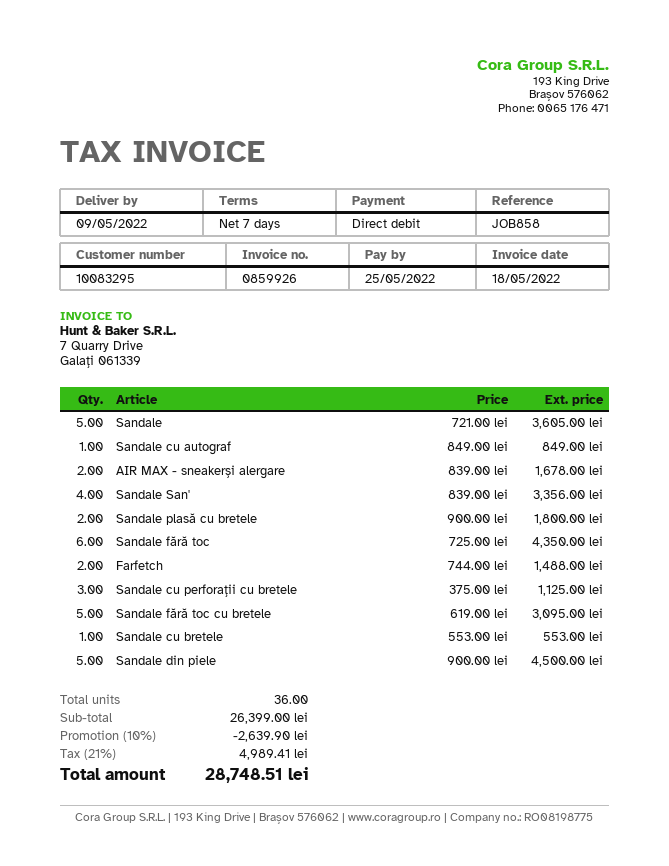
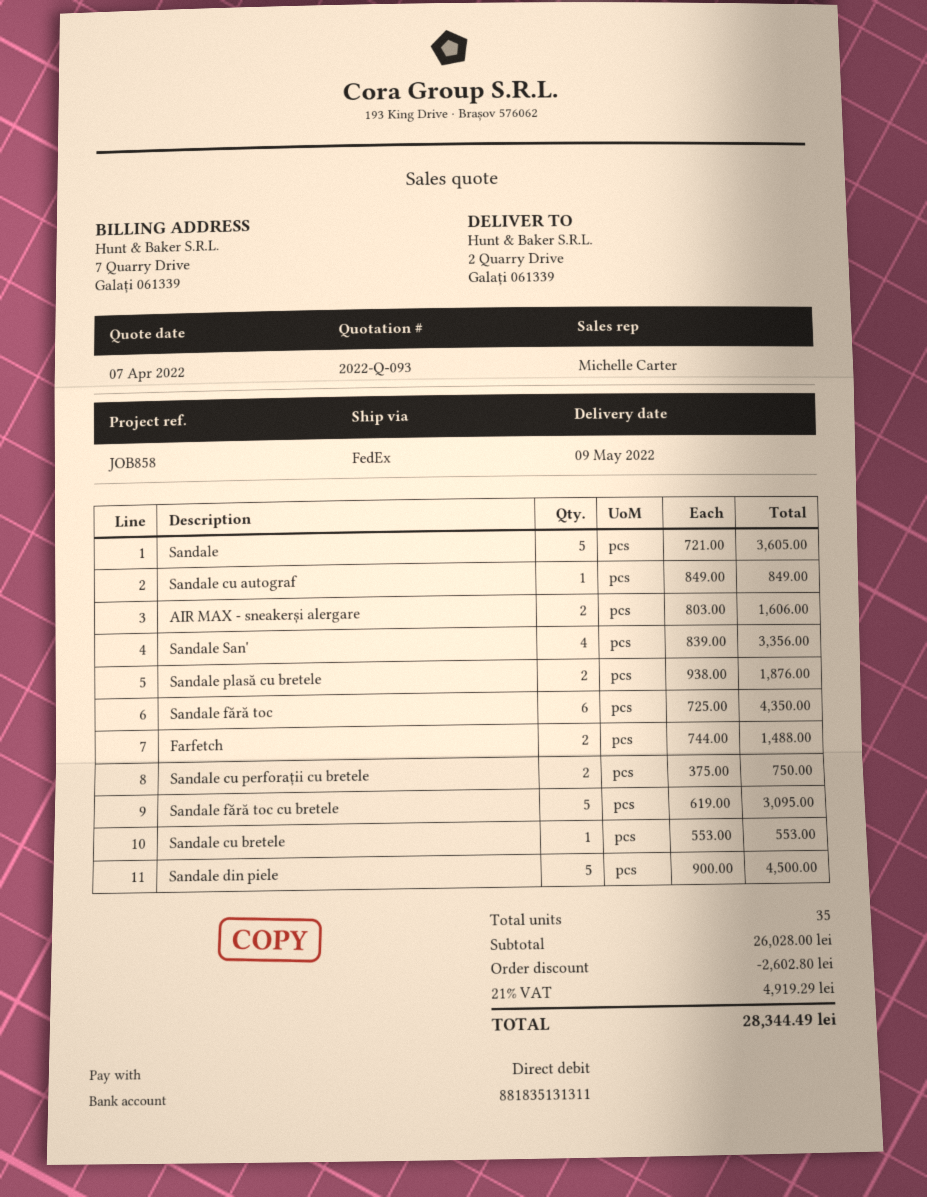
AIR MAX - sneakerși alergare: 2 x 839.00 = 1678.00 -> 2 x 803.00 = 1606.00
Sandale plasă cu bretele: 2 x 900.00 = 1800.00 -> 2 x 938.00 = 1876.00
Sandale cu perforații cu bretele: 3 x 375.00 = 1125.00 -> 2 x 375.00 = 750.00
total quantity: 36 -> 35
subtotal: 26399.00 -> 26028.00
discount: 2639.90 -> 2602.80
tax: 21% = 4989.41 -> 21% = 4919.29
total: 28748.51 -> 28344.49

